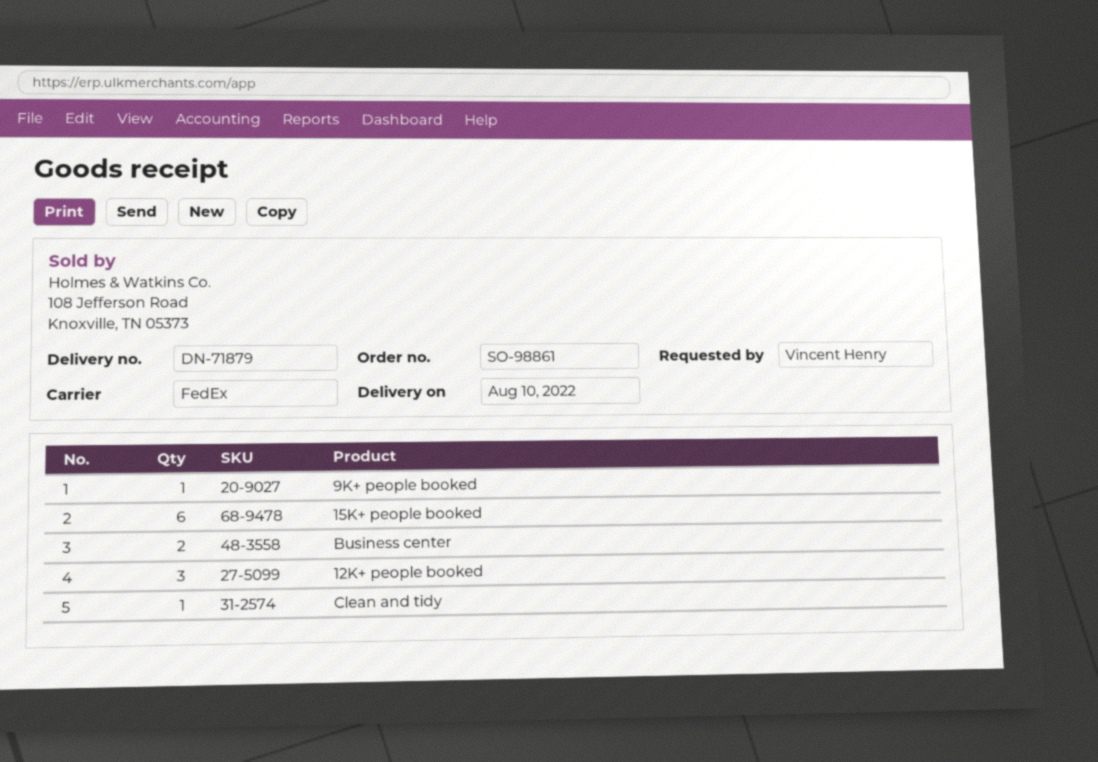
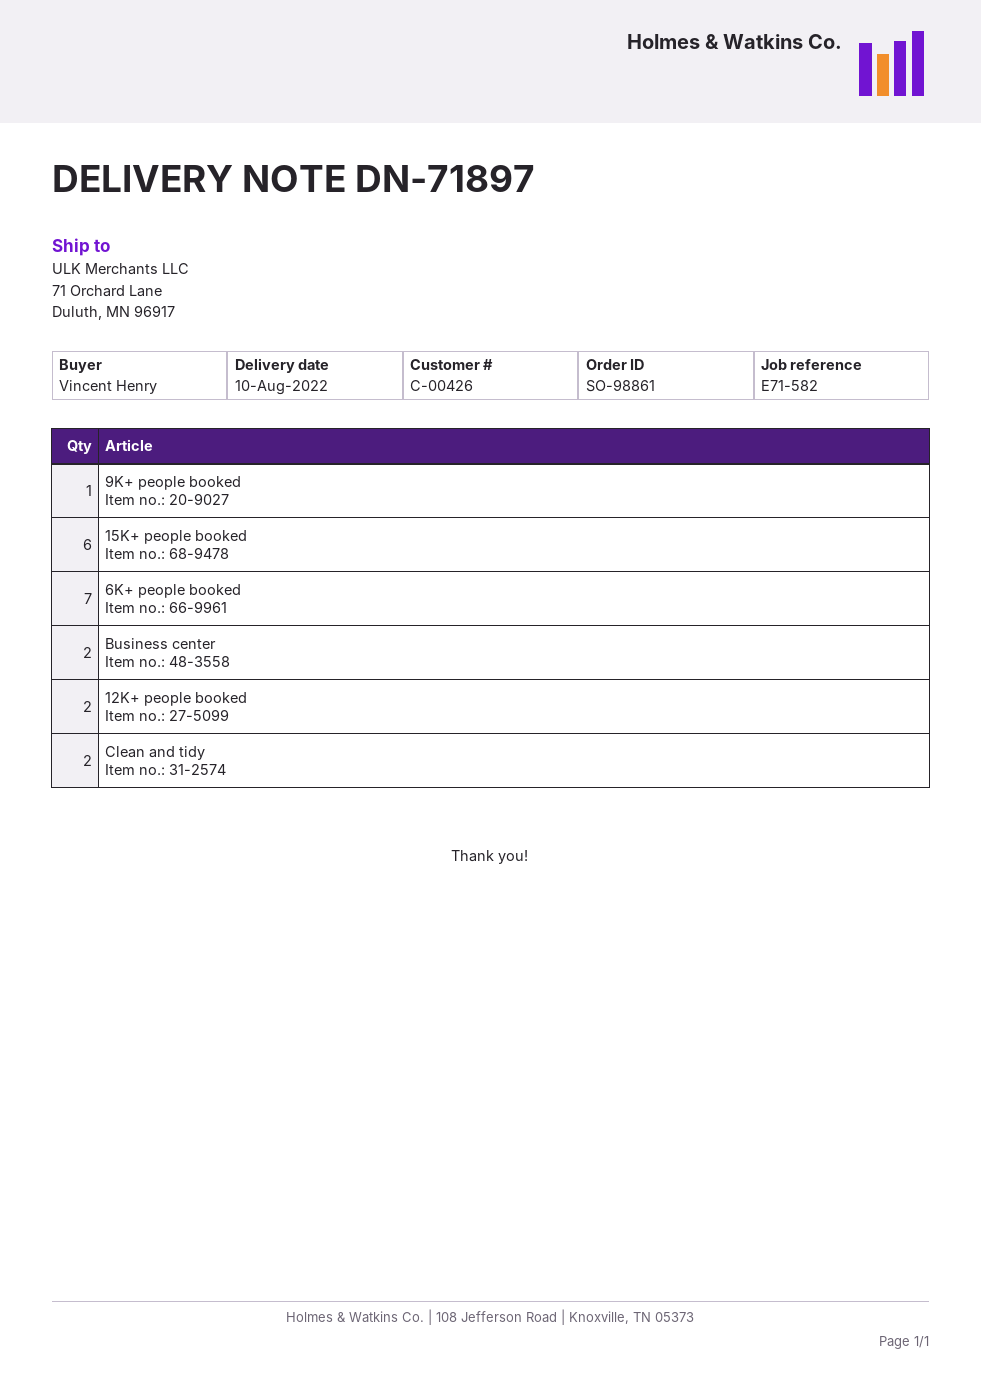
delivery note number: DN-71879 -> DN-71897
12K+ people booked: 3 -> 2
Clean and tidy: 1 -> 2
6K+ people booked: none -> 7

